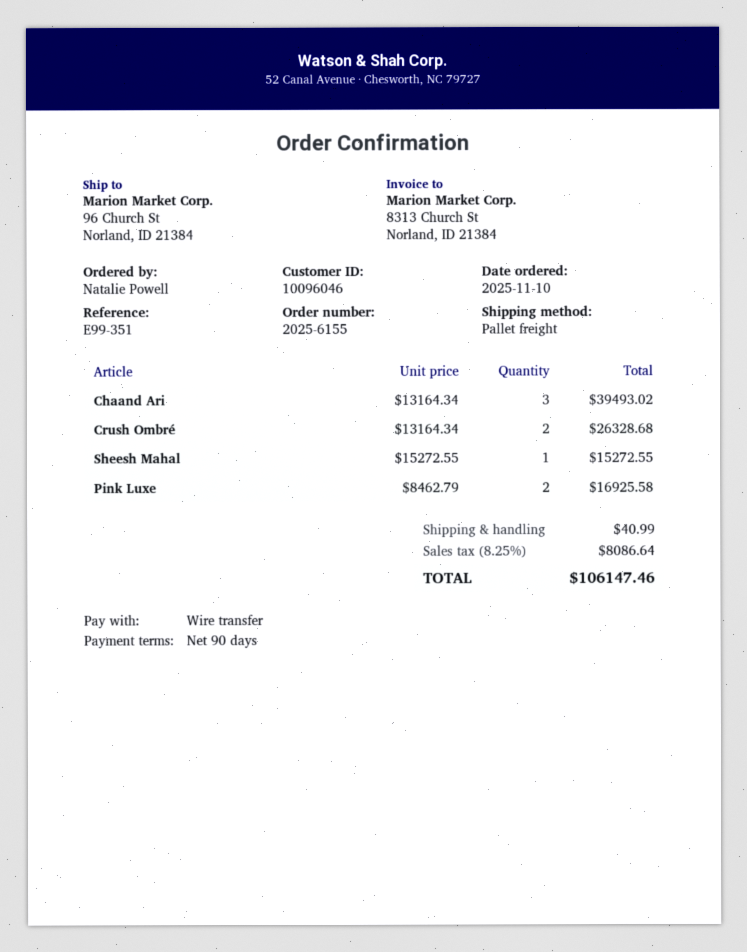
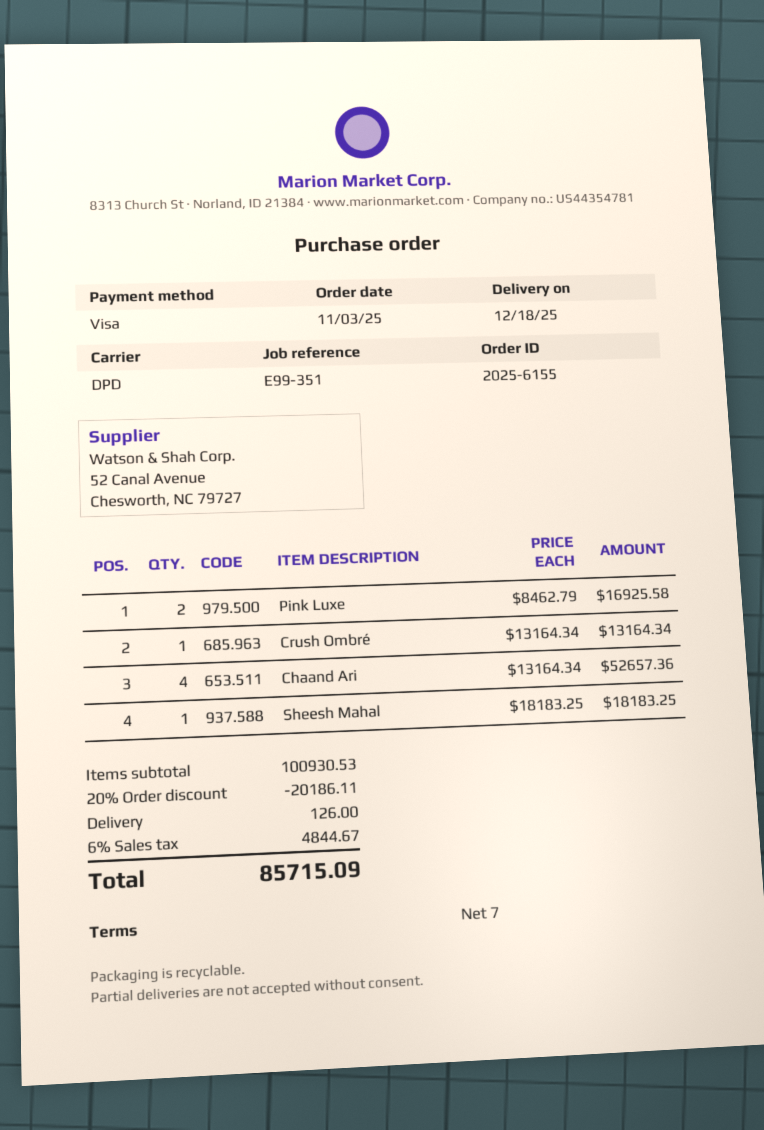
order date: 2025-11-10 -> 2025-11-03
payment terms: 90 days -> 7 days
payment method: bank transfer -> Visa
shipping method: pallet freight -> DPD
Chaand Ari: 3 x 13164.34 = 39493.02 -> 4 x 13164.34 = 52657.36
Crush Ombré: 2 x 13164.34 = 26328.68 -> 1 x 13164.34 = 13164.34
Sheesh Mahal: 1 x 15272.55 = 15272.55 -> 1 x 18183.25 = 18183.25
discount: none -> 20% = 20186.11
shipping: 40.99 -> 126.00
tax: 8.25% = 8086.64 -> 6% = 4844.67
total: 106147.46 -> 85715.09

